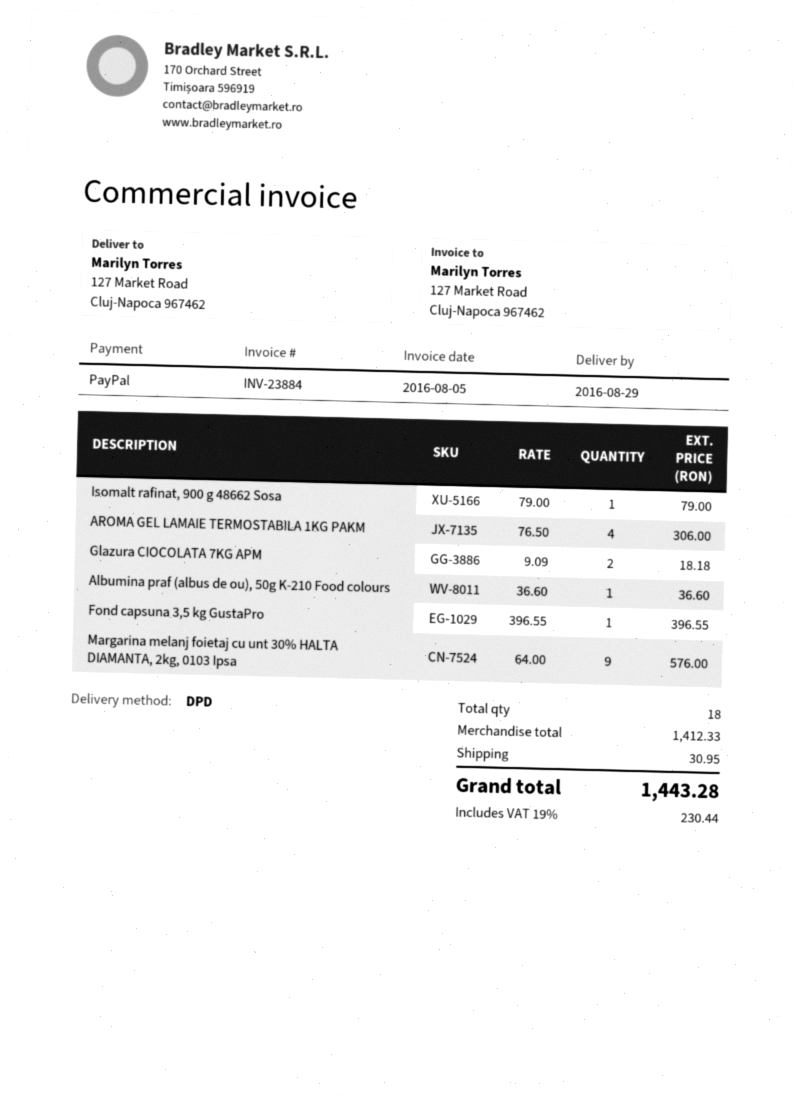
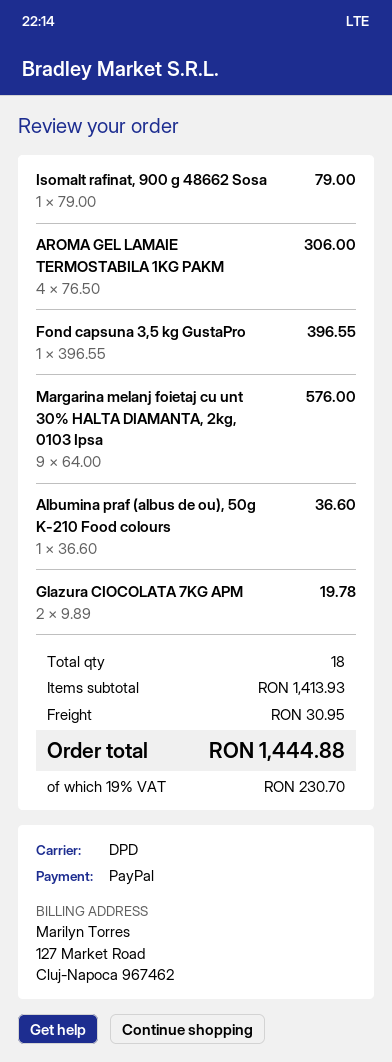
Glazura CIOCOLATA 7KG APM: 2 x 9.09 = 18.18 -> 2 x 9.89 = 19.78
subtotal: 1412.33 -> 1413.93
tax: 19% = 230.44 -> 19% = 230.70
total: 1443.28 -> 1444.88

